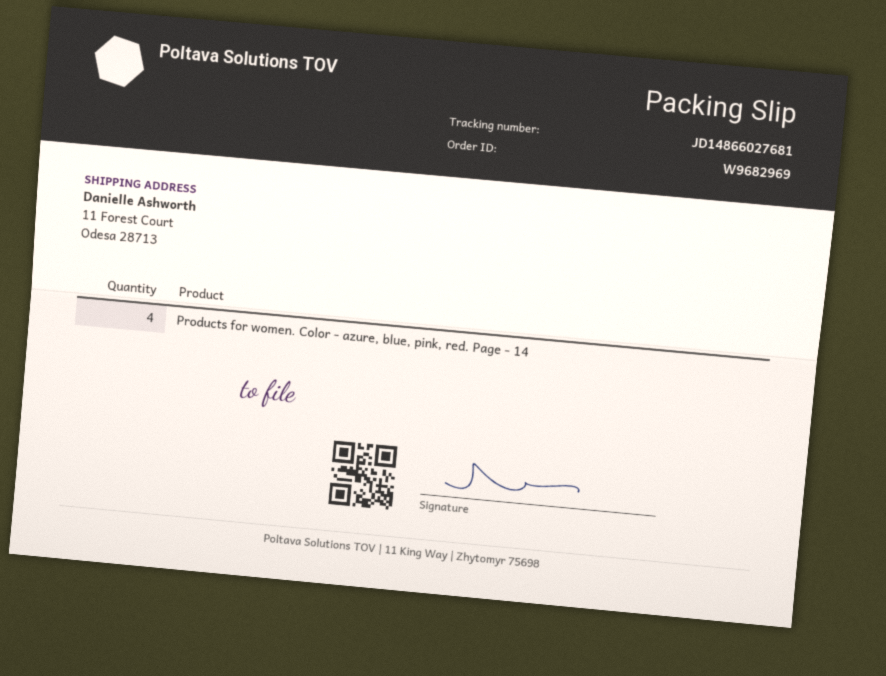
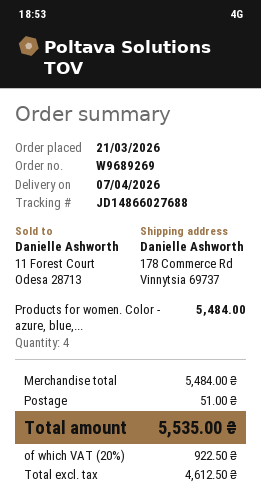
order number: W9682969 -> W9689269
tracking number: JD14866027681 -> JD14866027688
ship to: 11 Forest Court, Odesa 28713 -> 178 Commerce Rd, Vinnytsia 69737

